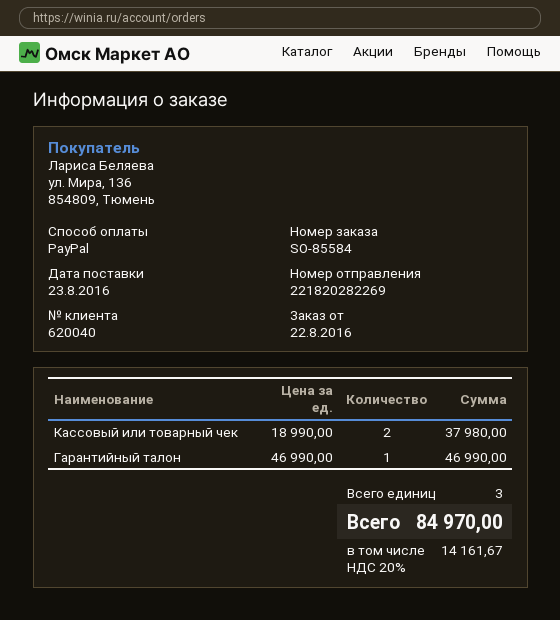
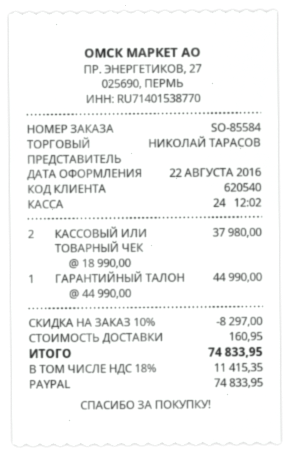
customer number: 620040 -> 620540
Гарантийный талон: 1 x 46990.00 = 46990.00 -> 1 x 44990.00 = 44990.00
discount: none -> 10% = 8297.00
shipping: none -> 160.95
tax: 20% = 14161.67 -> 18% = 11415.35
total: 84970.00 -> 74833.95

